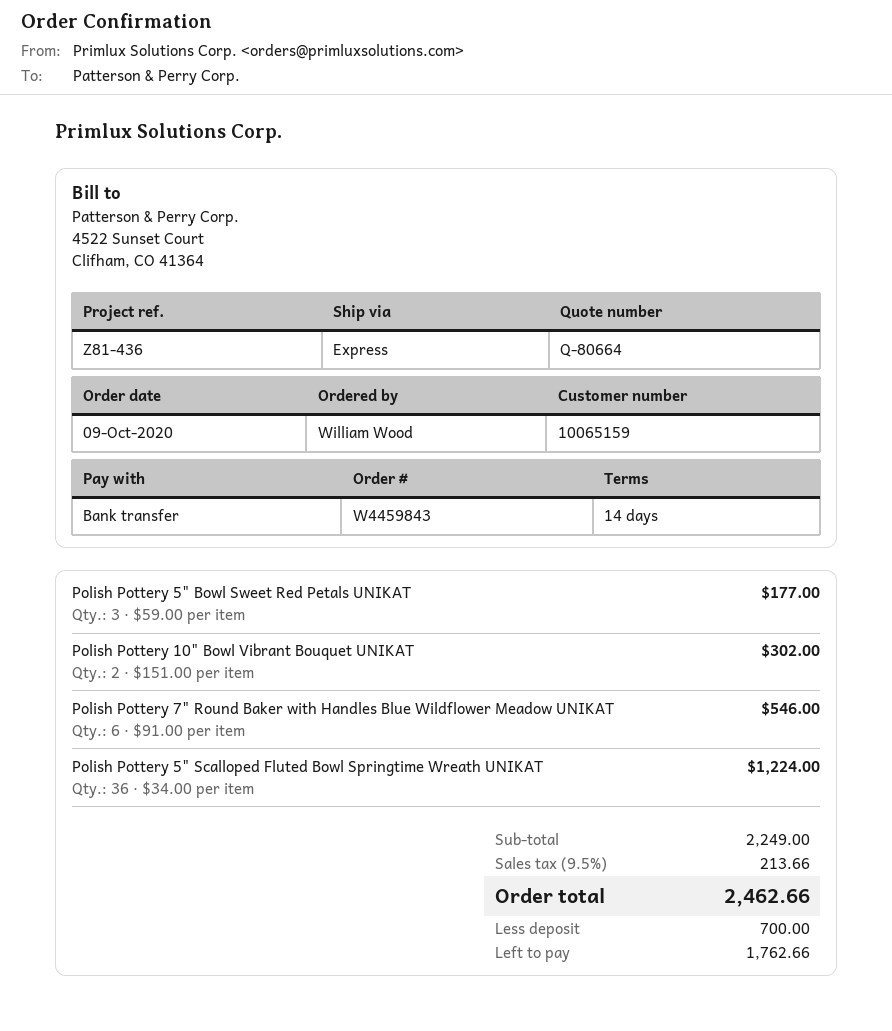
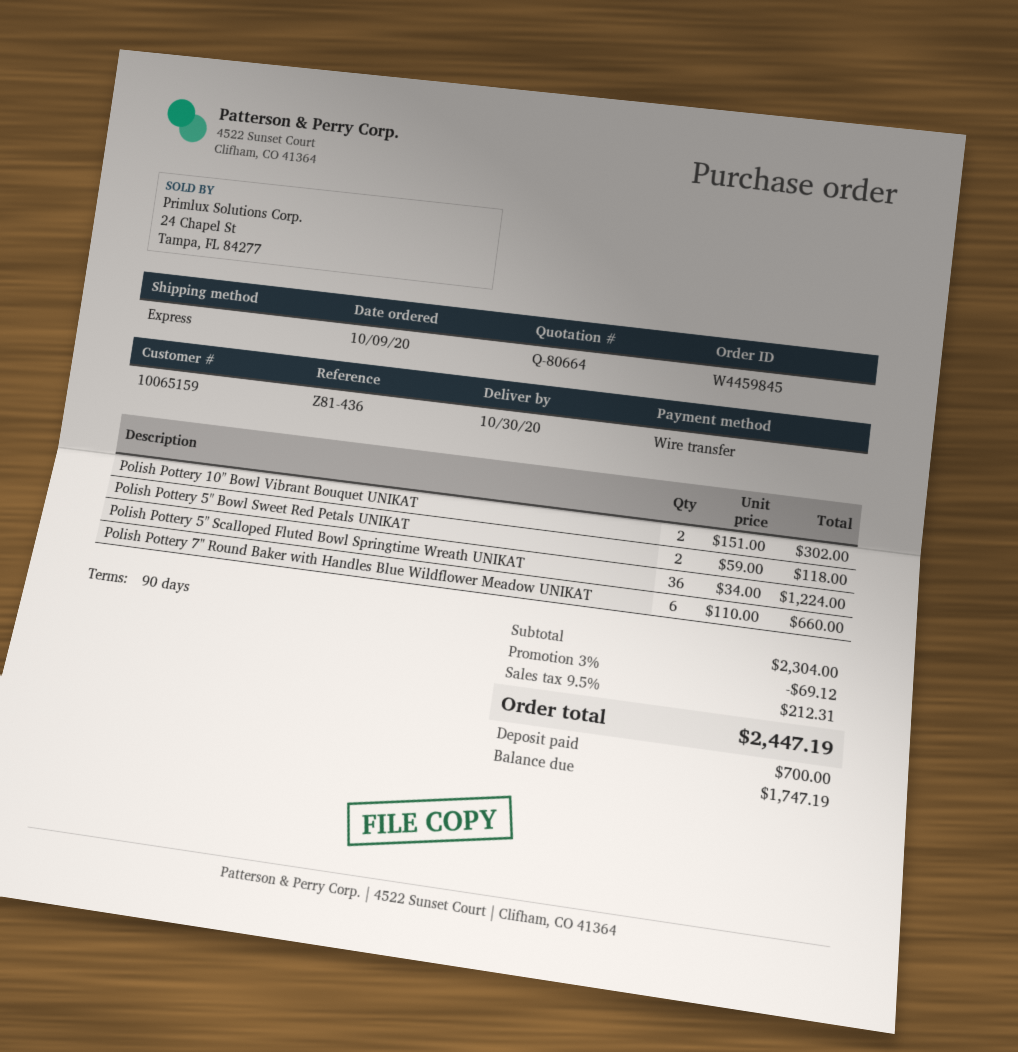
order number: W4459843 -> W4459845
payment terms: 14 days -> 90 days
Polish Pottery 5" Bowl Sweet Red Petals UNIKAT: 3 x 59.00 = 177.00 -> 2 x 59.00 = 118.00
Polish Pottery 7" Round Baker with Handles Blue Wildflower Meadow UNIKAT: 6 x 91.00 = 546.00 -> 6 x 110.00 = 660.00
subtotal: 2249.00 -> 2304.00
discount: none -> 3% = 69.12
tax: 9.5% = 213.66 -> 9.5% = 212.31
total: 2462.66 -> 2447.19
balance: 1762.66 -> 1747.19

